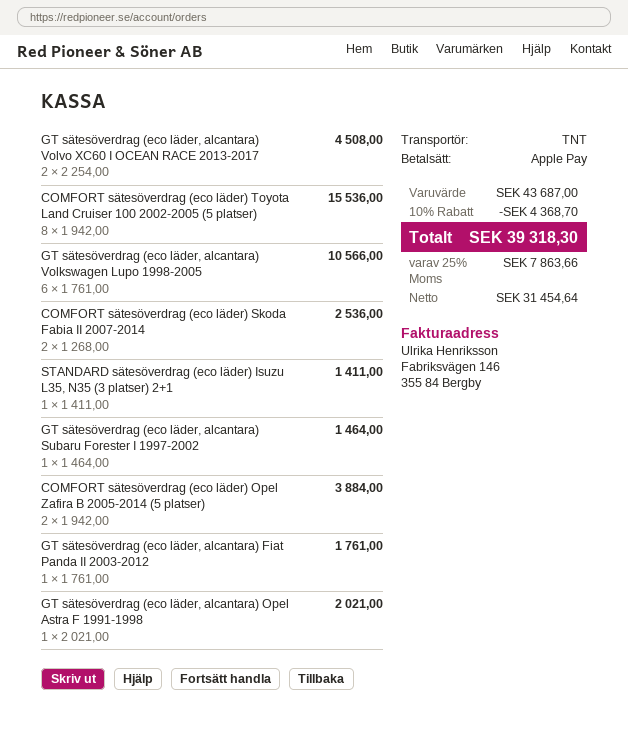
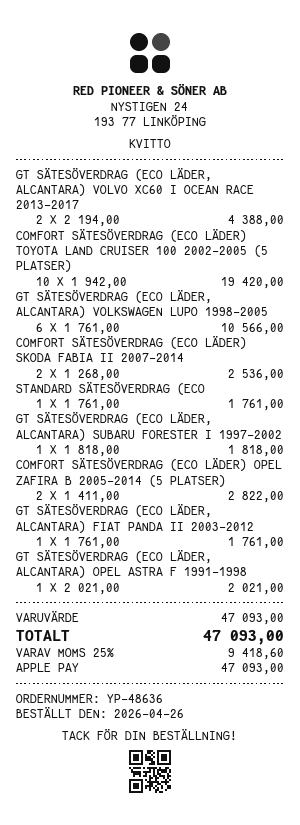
GT sätesöverdrag (eco läder, alcantara) Volvo XC60 I OCEAN RACE 2013-2017: 2 x 2254.00 = 4508.00 -> 2 x 2194.00 = 4388.00
COMFORT sätesöverdrag (eco läder) Toyota Land Cruiser 100 2002-2005 (5 platser): 8 x 1942.00 = 15536.00 -> 10 x 1942.00 = 19420.00
STANDARD sätesöverdrag (eco läder) Isuzu L35, N35 (3 platser) 2+1: 1 x 1411.00 = 1411.00 -> 1 x 1761.00 = 1761.00
GT sätesöverdrag (eco läder, alcantara) Subaru Forester I 1997-2002: 1 x 1464.00 = 1464.00 -> 1 x 1818.00 = 1818.00
COMFORT sätesöverdrag (eco läder) Opel Zafira B 2005-2014 (5 platser): 2 x 1942.00 = 3884.00 -> 2 x 1411.00 = 2822.00
subtotal: 43687.00 -> 47093.00
discount: 10% = 4368.70 -> none
tax: 25% = 7863.66 -> 25% = 9418.60
total: 39318.30 -> 47093.00

